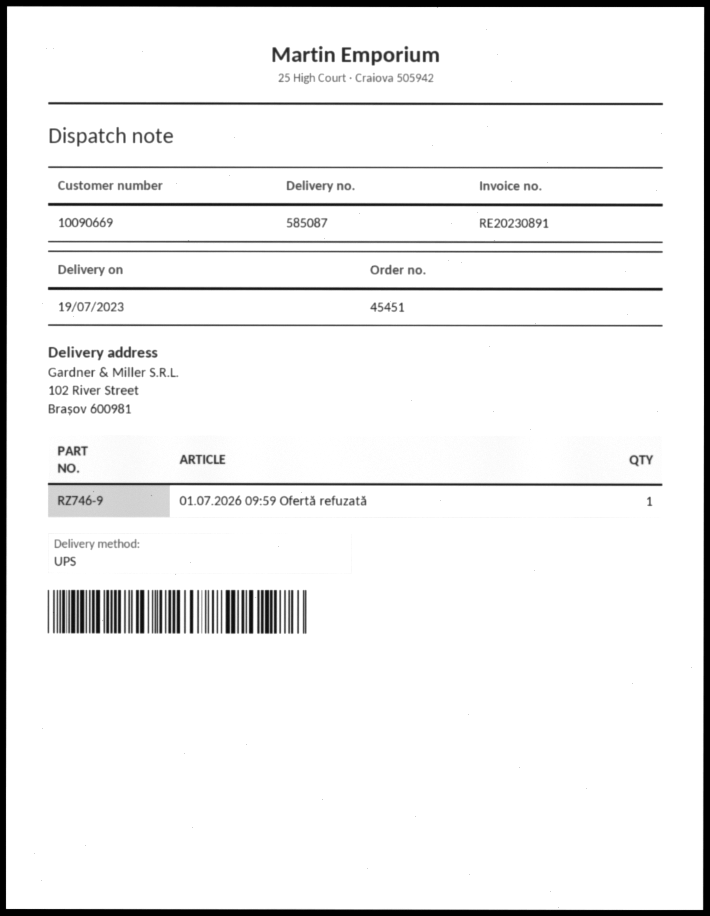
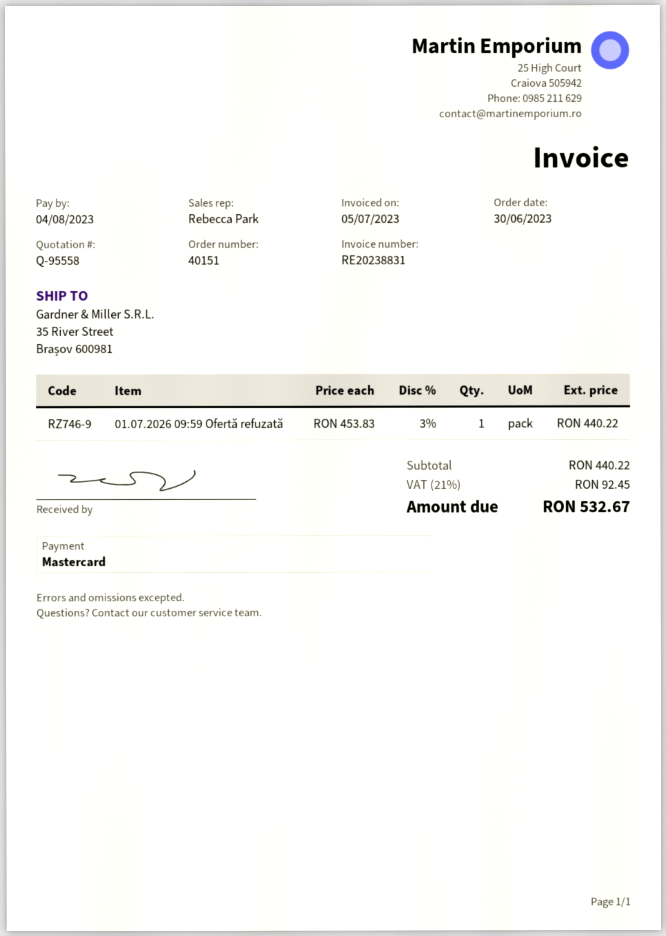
order number: 45451 -> 40151
invoice number: RE20230891 -> RE20238831
ship to: 102 River Street, Brașov 600981 -> 35 River Street, Brașov 600981

